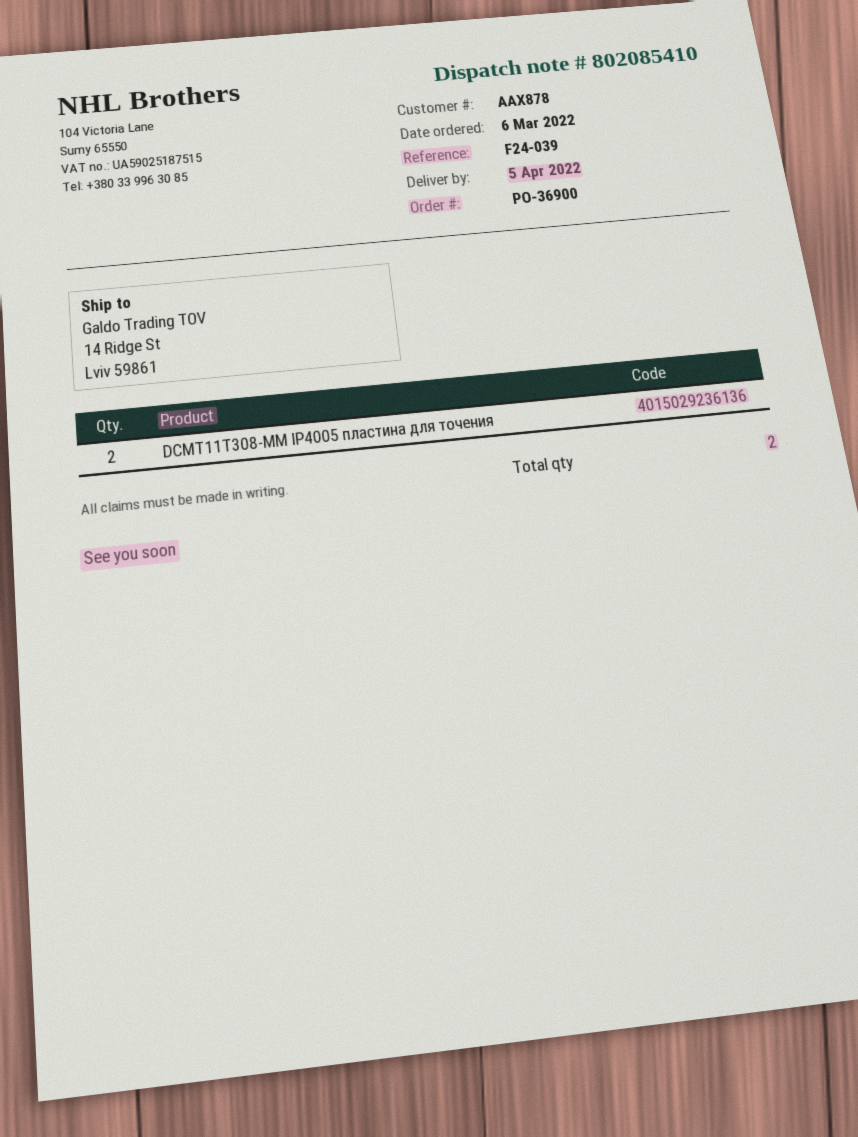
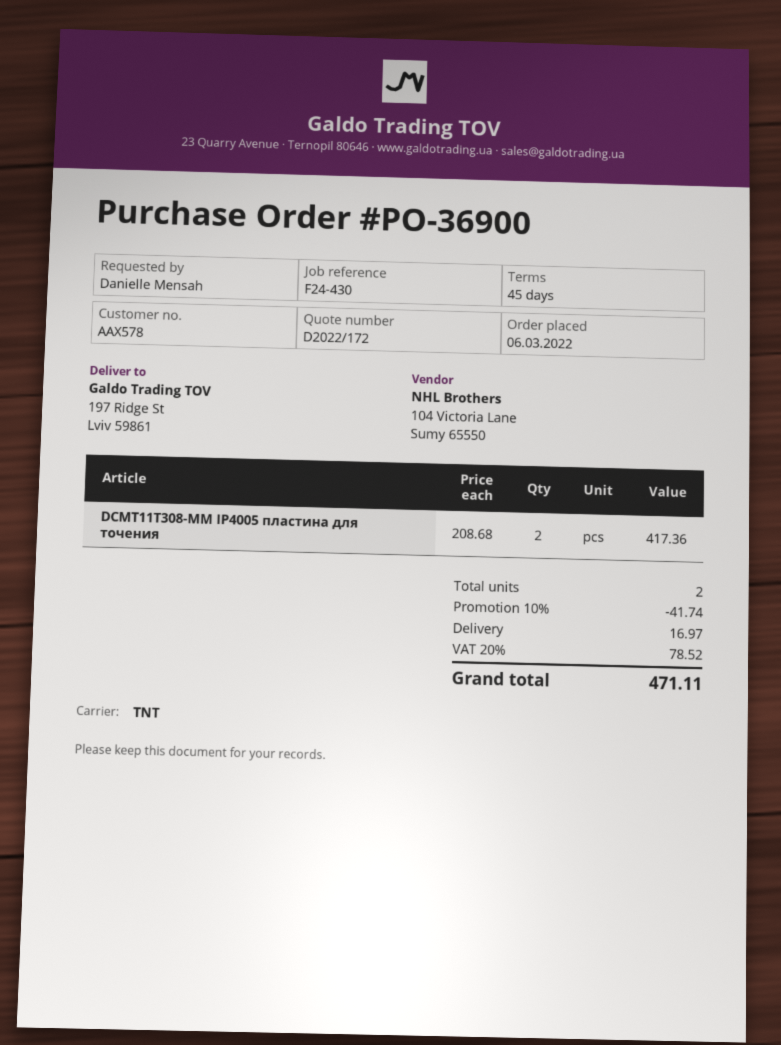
customer number: AAX878 -> AAX578
reference: F24-039 -> F24-430
ship to: 14 Ridge St, Lviv 59861 -> 197 Ridge St, Lviv 59861

